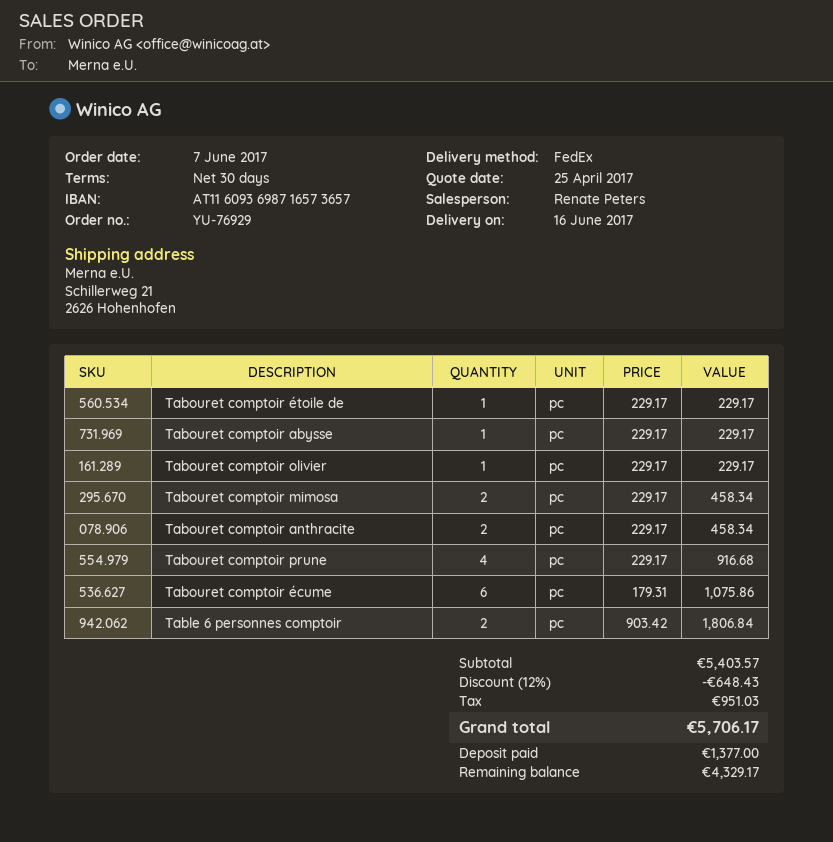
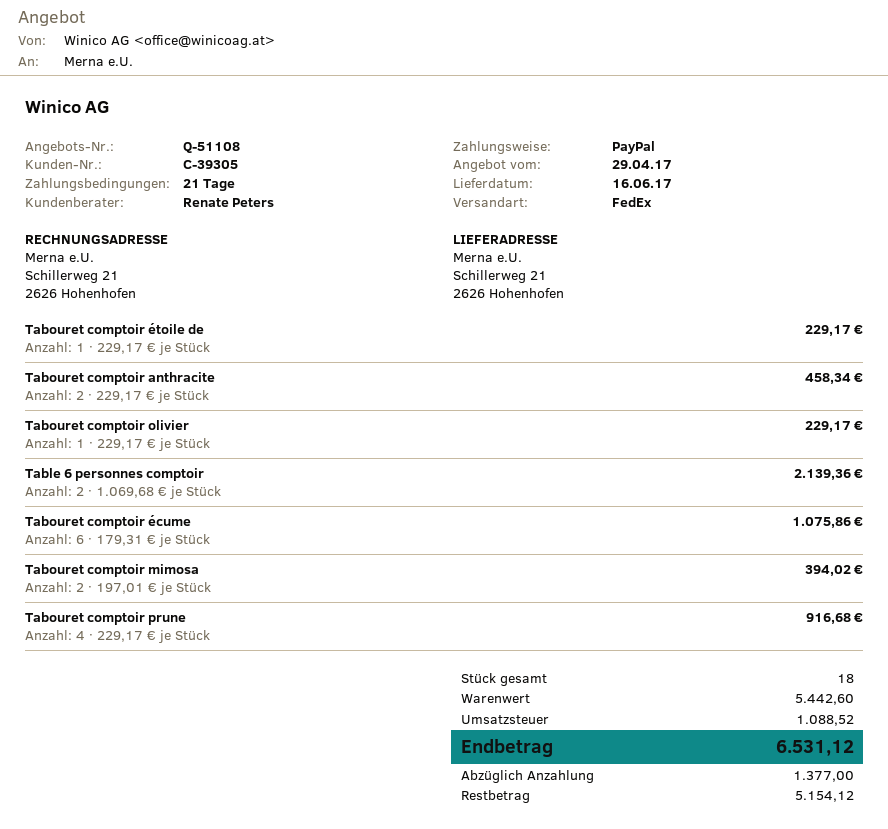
quote date: 2017-04-25 -> 2017-04-29
payment terms: 30 days -> 21 days
Tabouret comptoir abysse: 1 x 229.17 = 229.17 -> none
Tabouret comptoir mimosa: 2 x 229.17 = 458.34 -> 2 x 197.01 = 394.02
Table 6 personnes comptoir: 2 x 903.42 = 1806.84 -> 2 x 1069.68 = 2139.36
subtotal: 5403.57 -> 5442.60
discount: 12% = 648.43 -> none
tax: 951.03 -> 1088.52
total: 5706.17 -> 6531.12
balance: 4329.17 -> 5154.12

